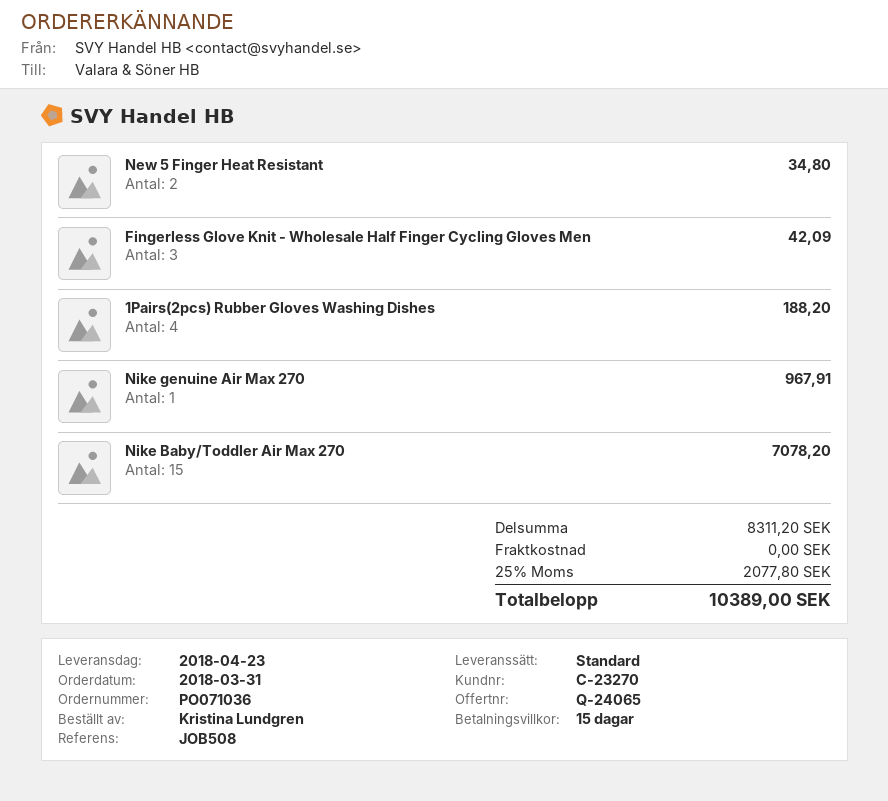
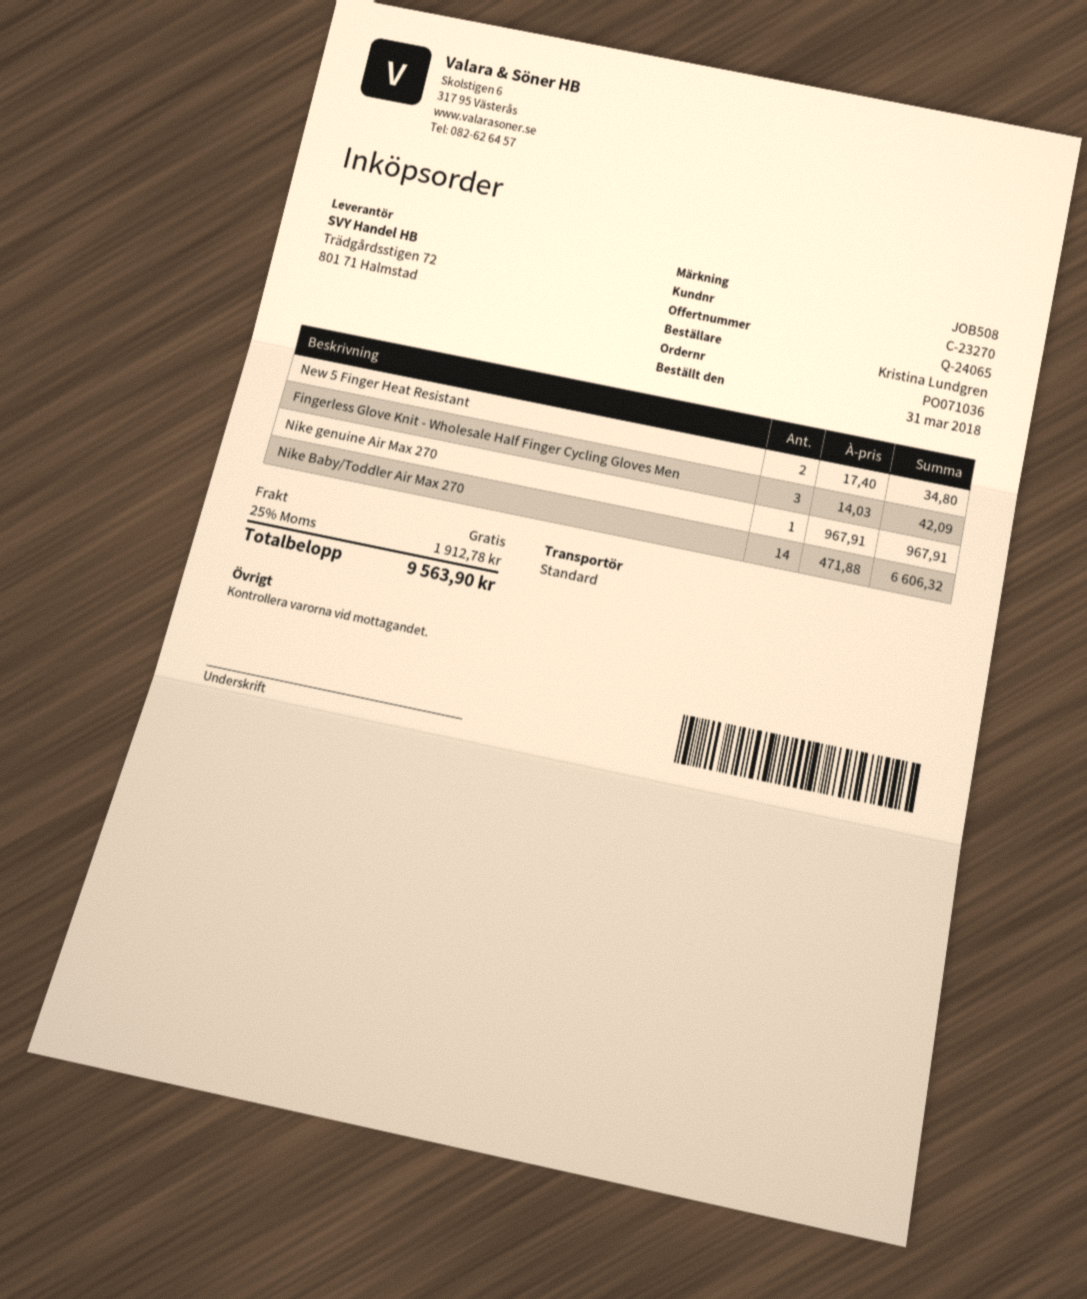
1Pairs(2pcs) Rubber Gloves Washing Dishes: 4 for 188.20 -> none
Nike Baby/Toddler Air Max 270: 15 for 7078.20 -> 14 for 6606.32
tax: 25% = 2077.80 -> 25% = 1912.78
total: 10389.00 -> 9563.90

